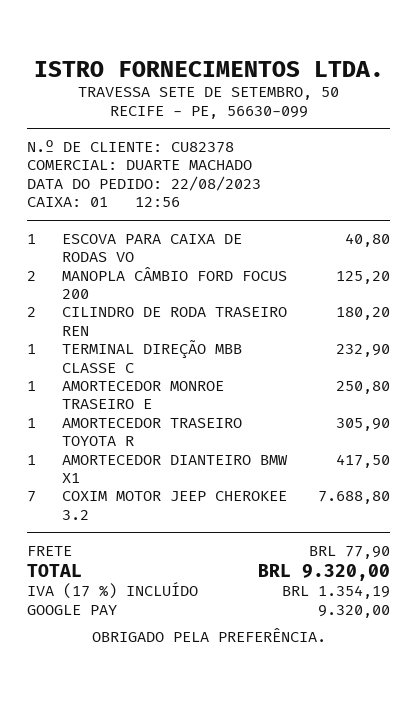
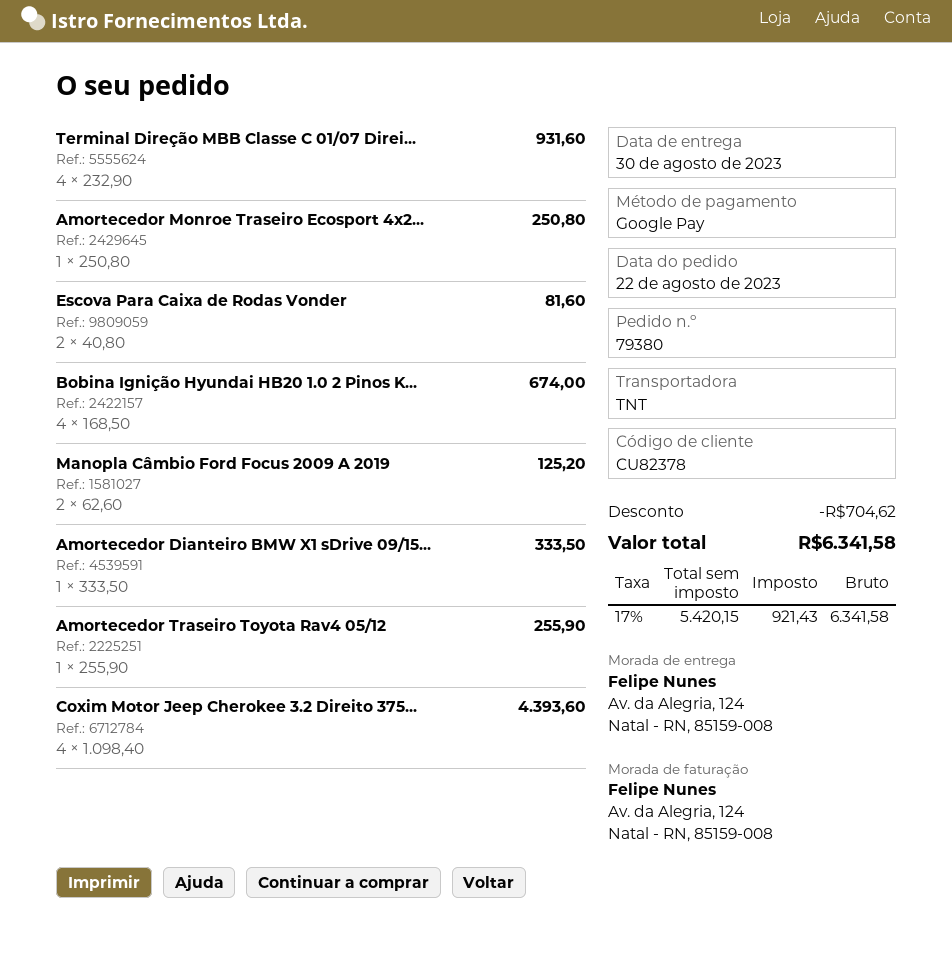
ESCOVA PARA CAIXA DE RODAS VO: 1 for 40.80 -> 2 for 81.60
CILINDRO DE RODA TRASEIRO REN: 2 for 180.20 -> none
TERMINAL DIREÇÃO MBB CLASSE C: 1 for 232.90 -> 4 for 931.60
AMORTECEDOR TRASEIRO TOYOTA R: 1 for 305.90 -> 1 for 255.90
AMORTECEDOR DIANTEIRO BMW X1: 1 for 417.50 -> 1 for 333.50
COXIM MOTOR JEEP CHEROKEE 3.2: 7 for 7688.80 -> 4 for 4393.60
Bobina Ignição Hyundai HB20 1.0 2 Pinos K...: none -> 4 for 674.00
discount: none -> 704.62
shipping: 77.90 -> none
tax: 17% = 1354.19 -> 17% = 921.43
total: 9320.00 -> 6341.58

